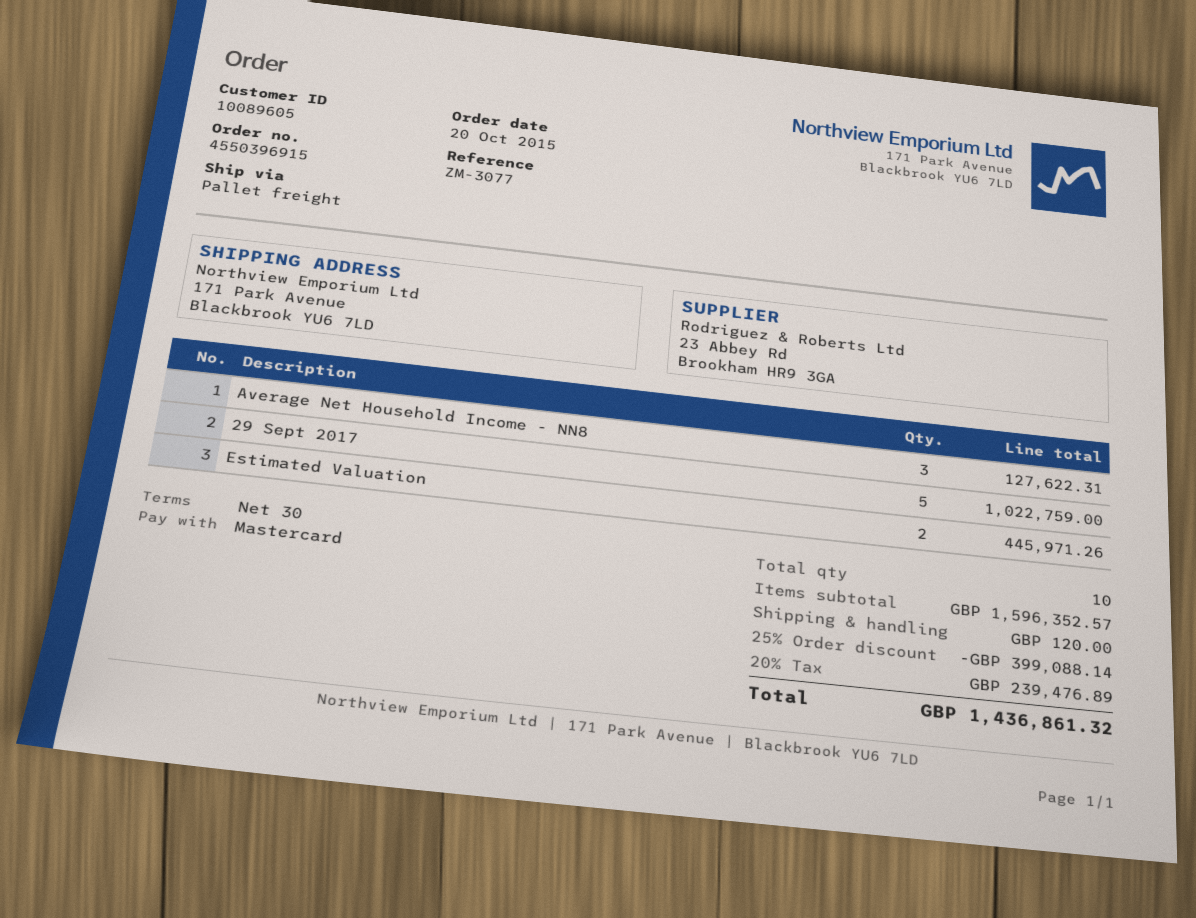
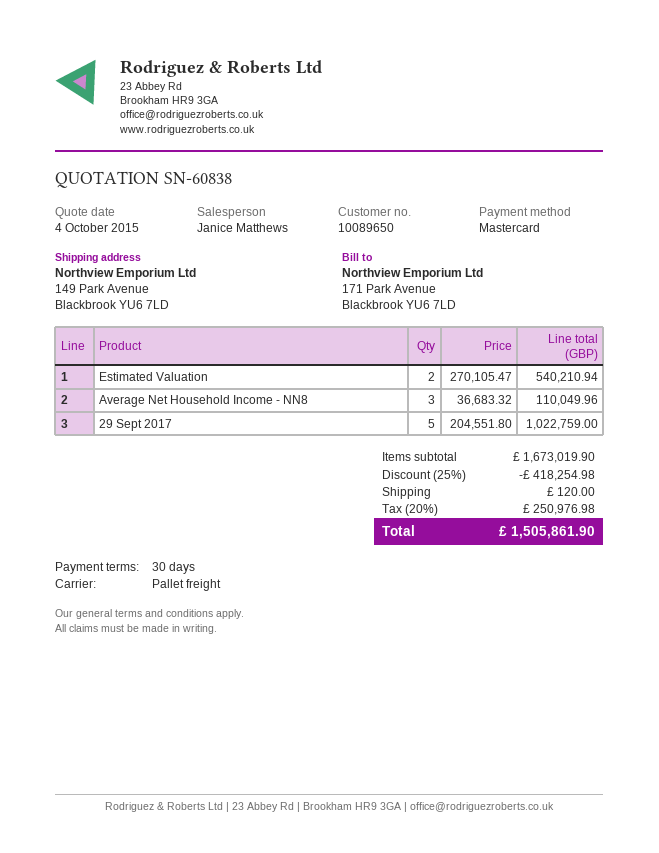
customer number: 10089605 -> 10089650
ship to: 171 Park Avenue, Blackbrook YU6 7LD -> 149 Park Avenue, Blackbrook YU6 7LD
Average Net Household Income - NN8: 3 for 127622.31 -> 3 for 110049.96
Estimated Valuation: 2 for 445971.26 -> 2 for 540210.94
subtotal: 1596352.57 -> 1673019.90
discount: 25% = 399088.14 -> 25% = 418254.98
tax: 20% = 239476.89 -> 20% = 250976.98
total: 1436861.32 -> 1505861.90

